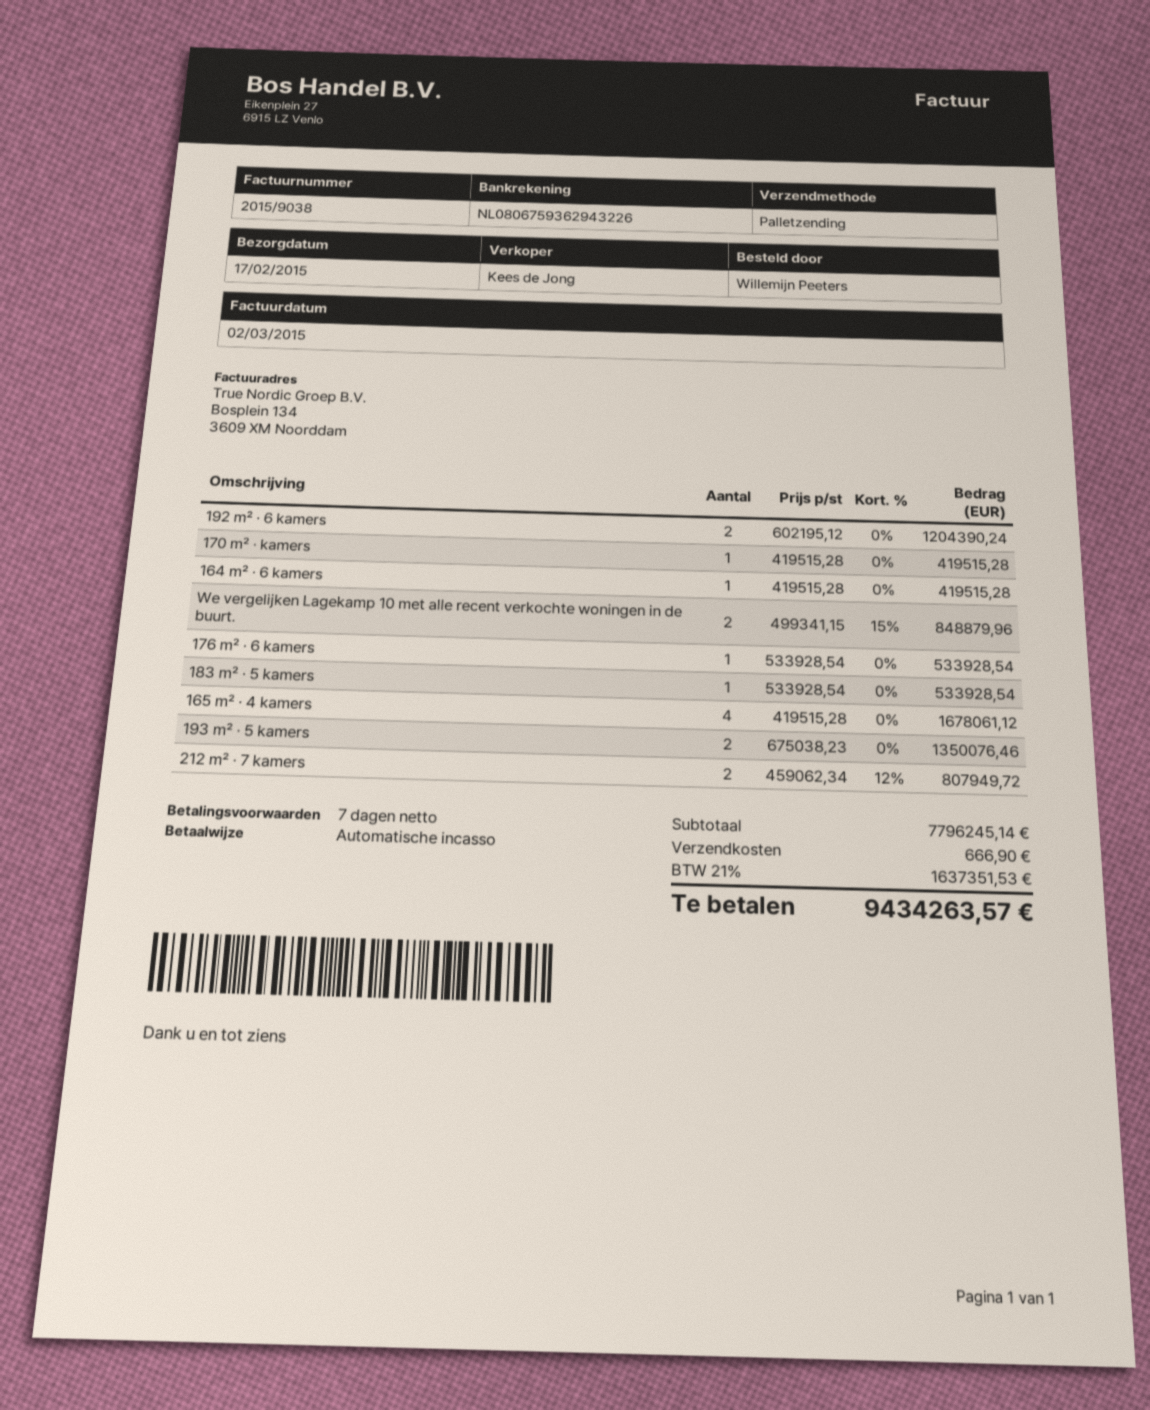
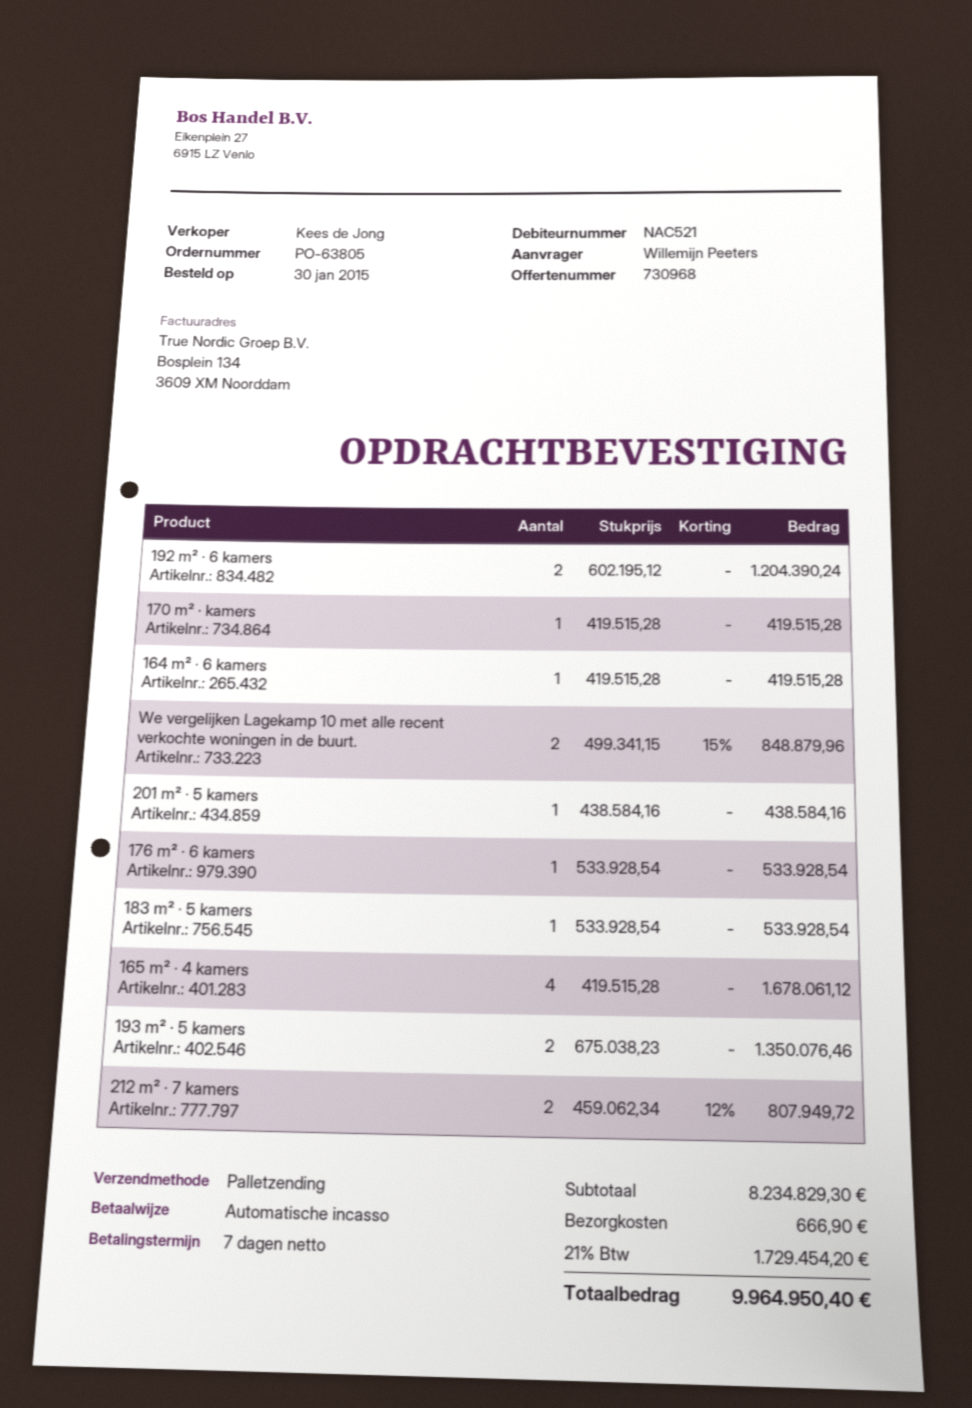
201 m² · 5 kamers: none -> 1 x 438584.16 = 438584.16
subtotal: 7796245.14 -> 8234829.30
tax: 21% = 1637351.53 -> 21% = 1729454.20
total: 9434263.57 -> 9964950.40

